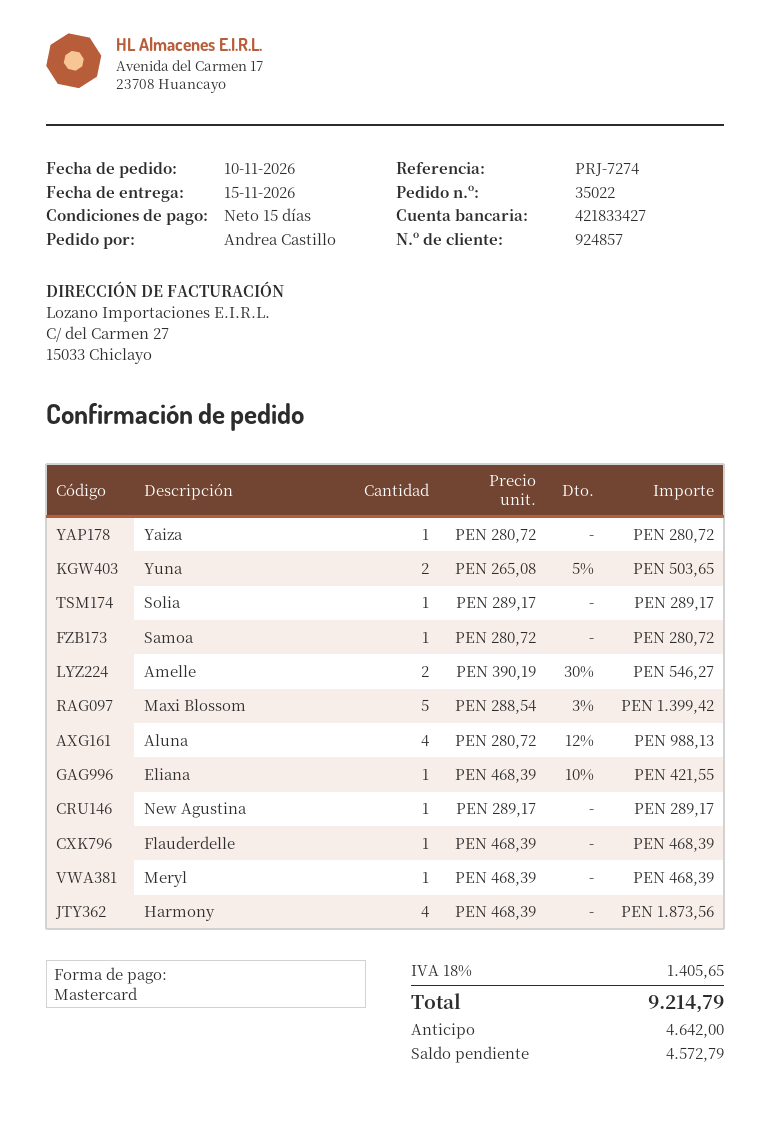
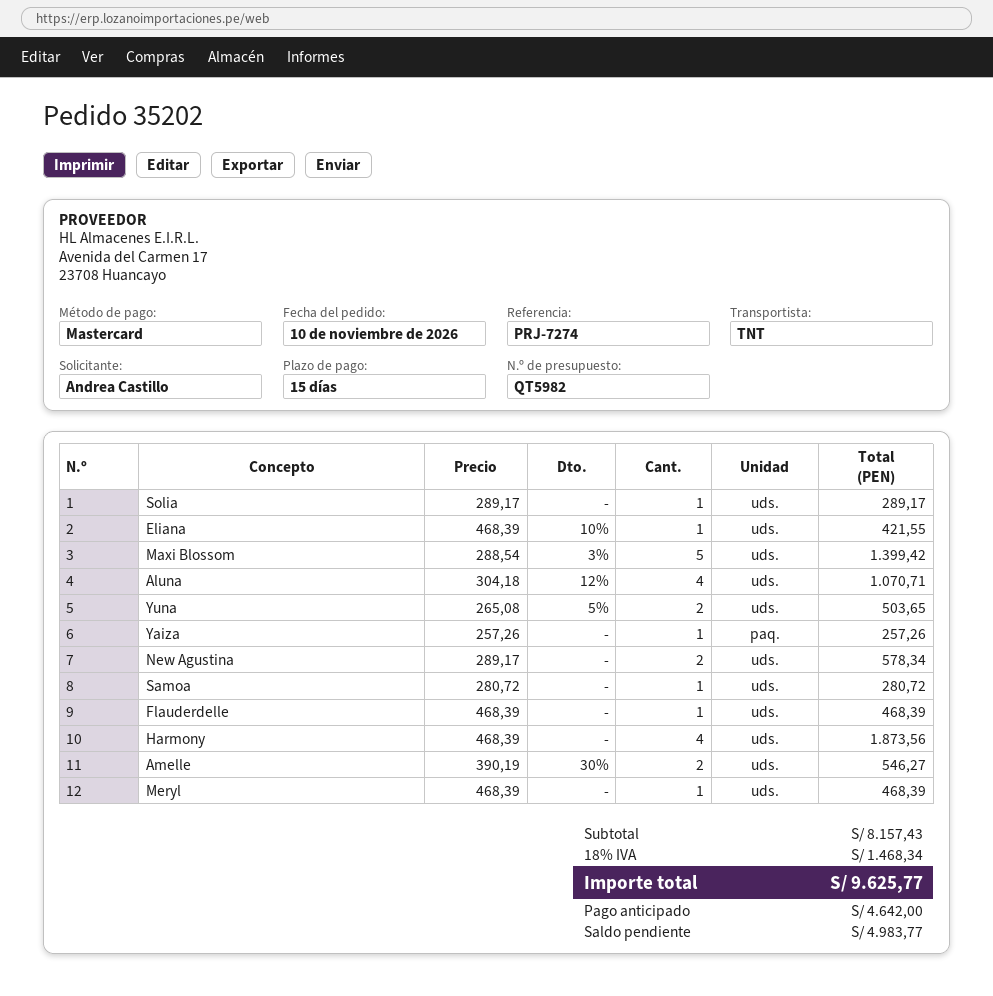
order number: 35022 -> 35202
Yaiza: 1 x 280.72 = 280.72 -> 1 x 257.26 = 257.26
Aluna: 4 x 280.72 - 12% = 988.13 -> 4 x 304.18 - 12% = 1070.71
New Agustina: 1 x 289.17 = 289.17 -> 2 x 289.17 = 578.34
tax: 18% = 1405.65 -> 18% = 1468.34
total: 9214.79 -> 9625.77
balance: 4572.79 -> 4983.77

